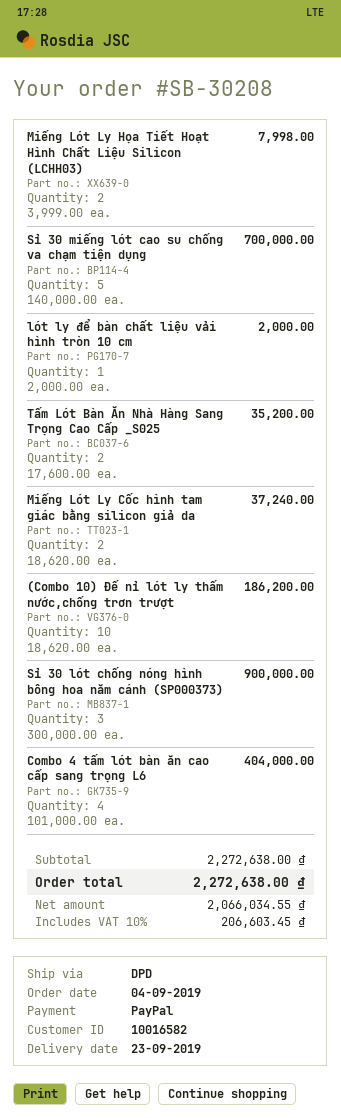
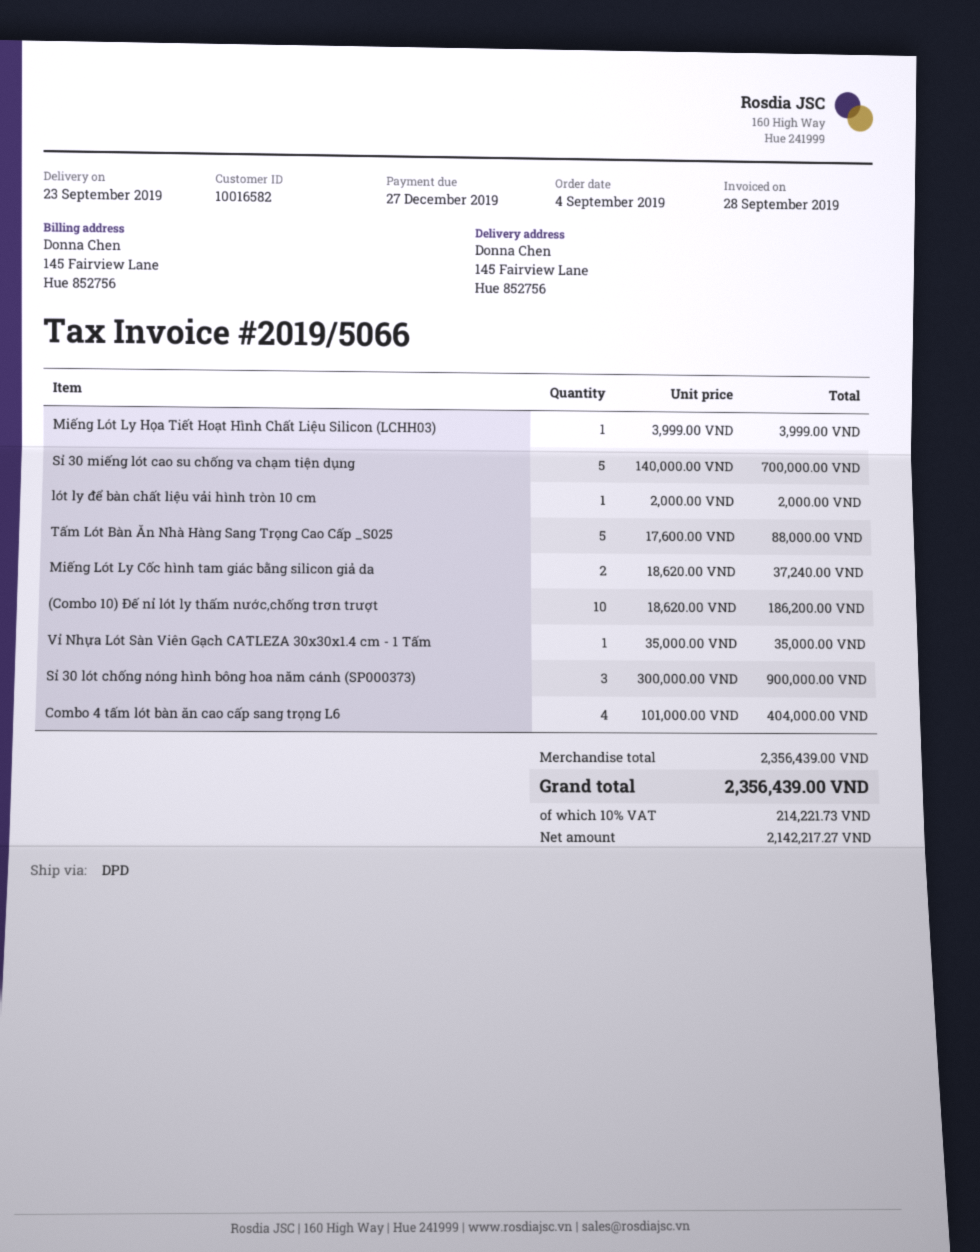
Miếng Lót Ly Họa Tiết Hoạt Hình Chất Liệu Silicon (LCHH03): 2 x 3999.00 = 7998.00 -> 1 x 3999.00 = 3999.00
Tấm Lót Bàn Ăn Nhà Hàng Sang Trọng Cao Cấp _S025: 2 x 17600.00 = 35200.00 -> 5 x 17600.00 = 88000.00
Vỉ Nhựa Lót Sàn Viên Gạch CATLEZA 30x30x1.4 cm - 1 Tấm: none -> 1 x 35000.00 = 35000.00
subtotal: 2272638.00 -> 2356439.00
net: 2066034.55 -> 2142217.27
tax: 10% = 206603.45 -> 10% = 214221.73
total: 2272638.00 -> 2356439.00

